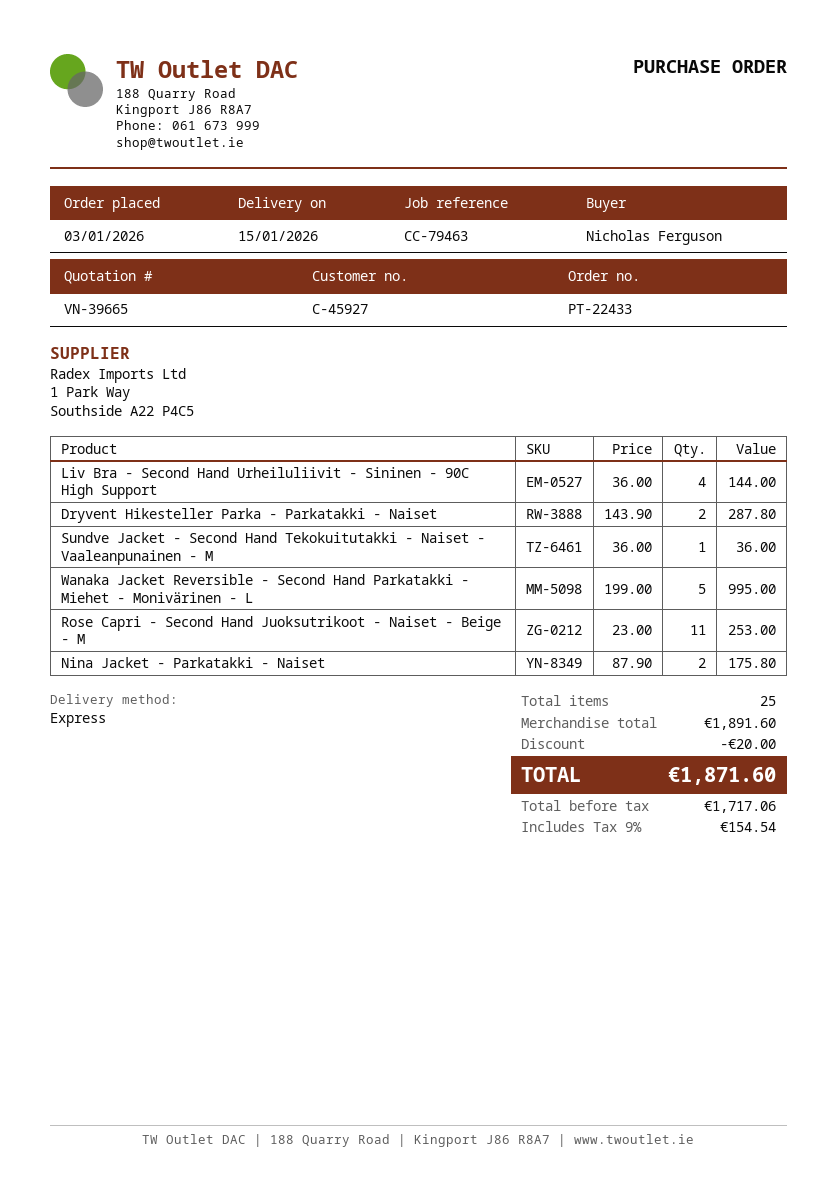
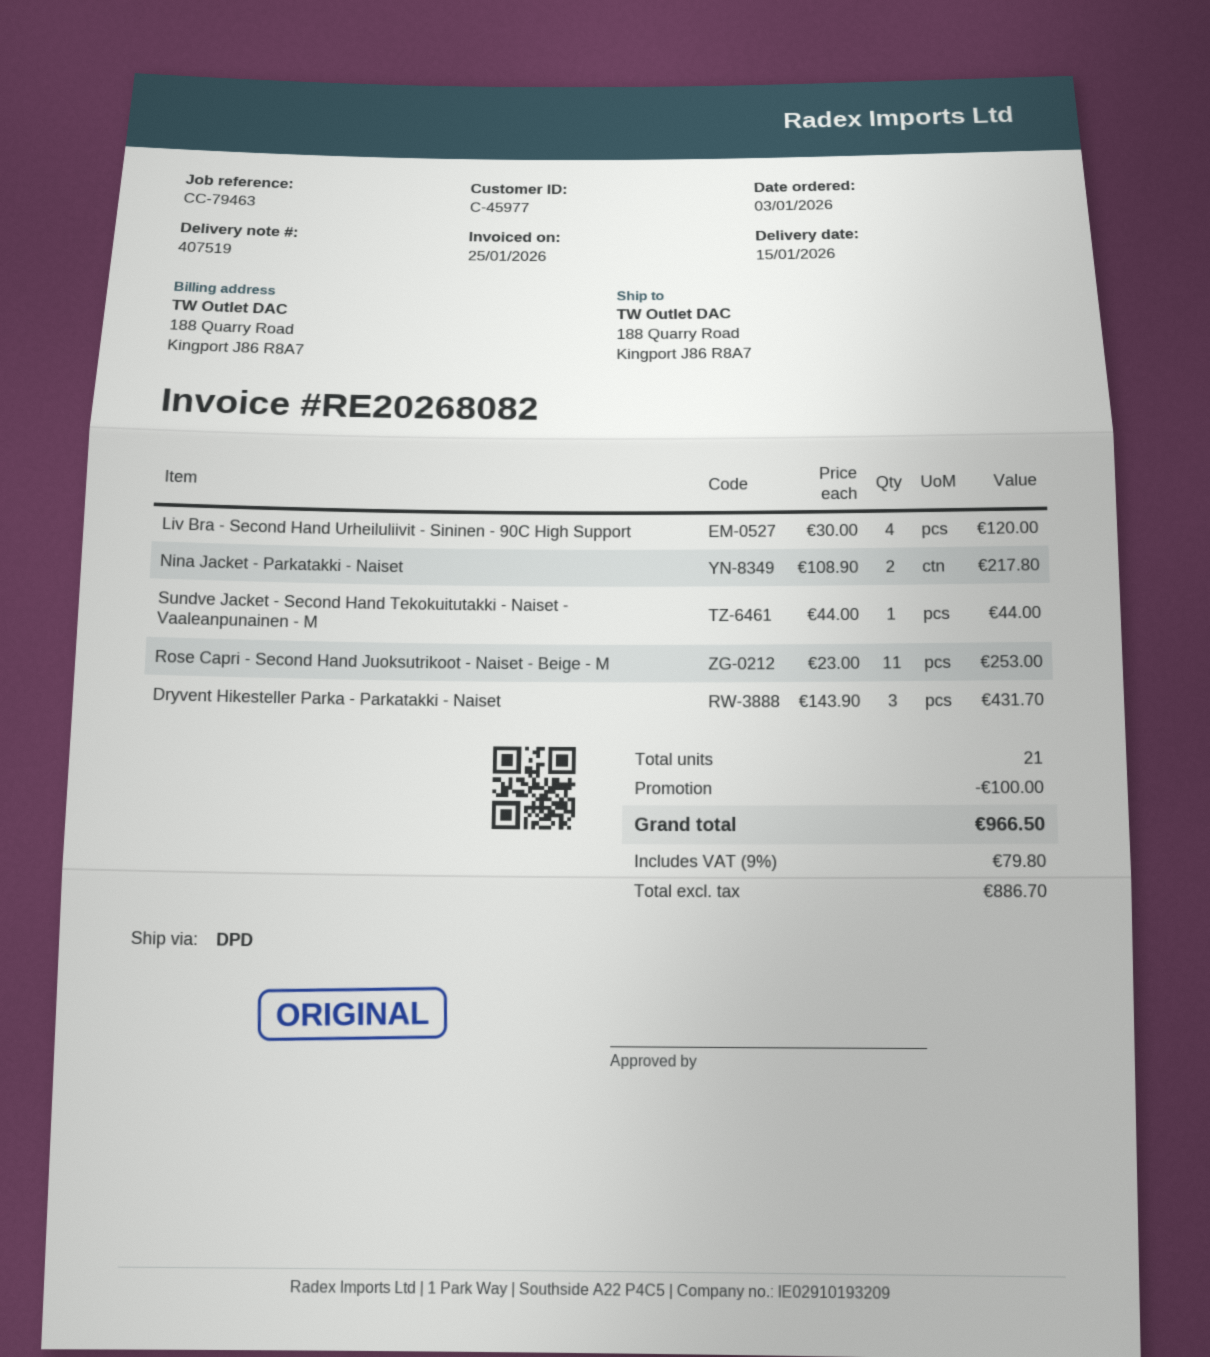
customer number: C-45927 -> C-45977
shipping method: express -> DPD
Liv Bra - Second Hand Urheiluliivit - Sininen - 90C High Support: 4 x 36.00 = 144.00 -> 4 x 30.00 = 120.00
Dryvent Hikesteller Parka - Parkatakki - Naiset: 2 x 143.90 = 287.80 -> 3 x 143.90 = 431.70
Sundve Jacket - Second Hand Tekokuitutakki - Naiset - Vaaleanpunainen - M: 1 x 36.00 = 36.00 -> 1 x 44.00 = 44.00
Wanaka Jacket Reversible - Second Hand Parkatakki - Miehet - Monivärinen - L: 5 x 199.00 = 995.00 -> none
Nina Jacket - Parkatakki - Naiset: 2 x 87.90 = 175.80 -> 2 x 108.90 = 217.80
total quantity: 25 -> 21
discount: 20.00 -> 100.00
net: 1717.06 -> 886.70
tax: 9% = 154.54 -> 9% = 79.80
total: 1871.60 -> 966.50

